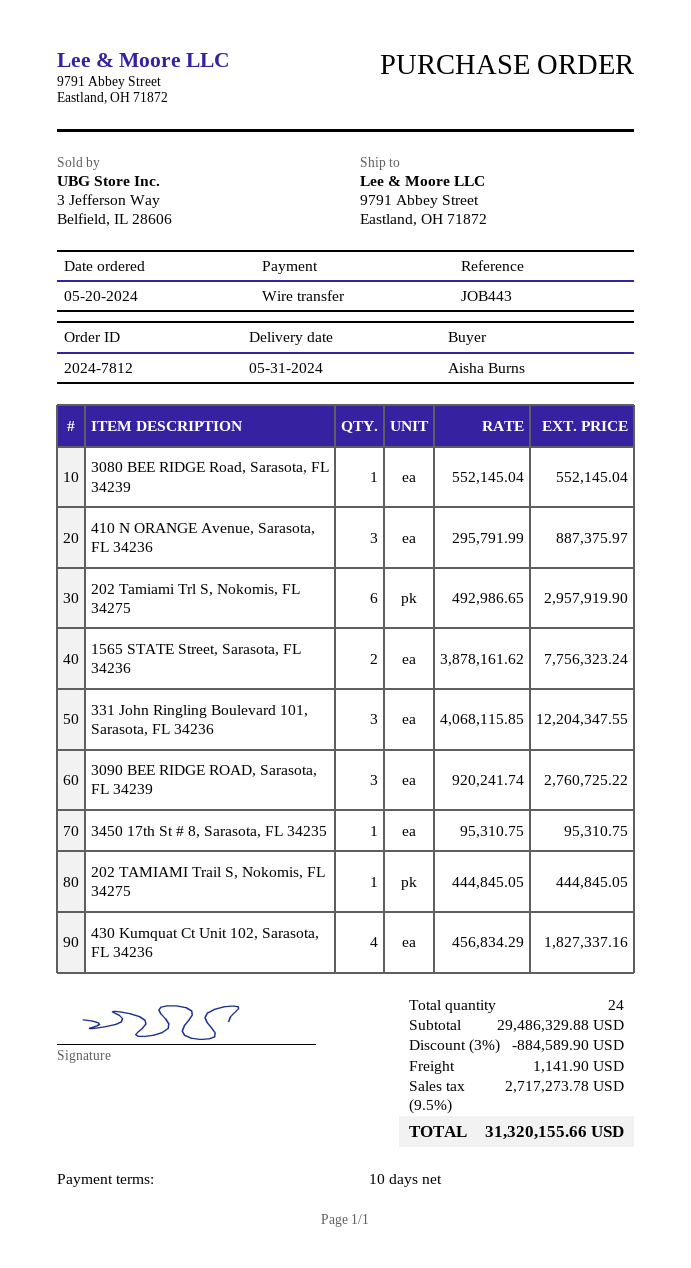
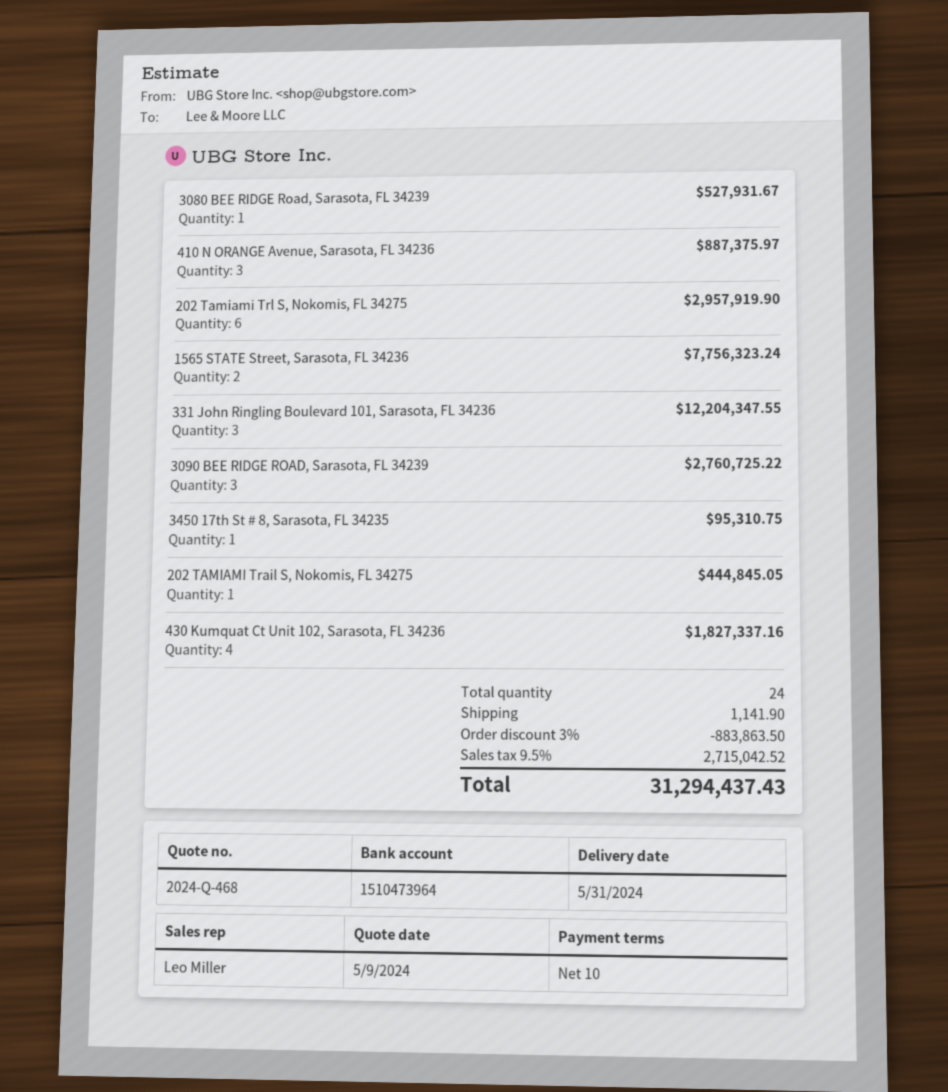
3080 BEE RIDGE Road, Sarasota, FL 34239: 1 for 552145.04 -> 1 for 527931.67
discount: 3% = 884589.90 -> 3% = 883863.50
tax: 9.5% = 2717273.78 -> 9.5% = 2715042.52
total: 31320155.66 -> 31294437.43

